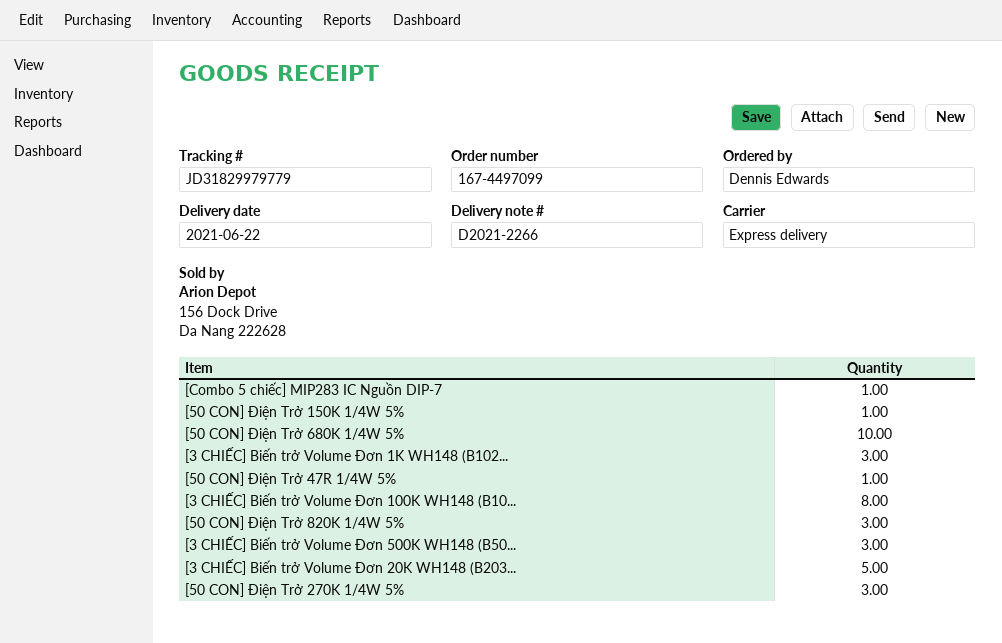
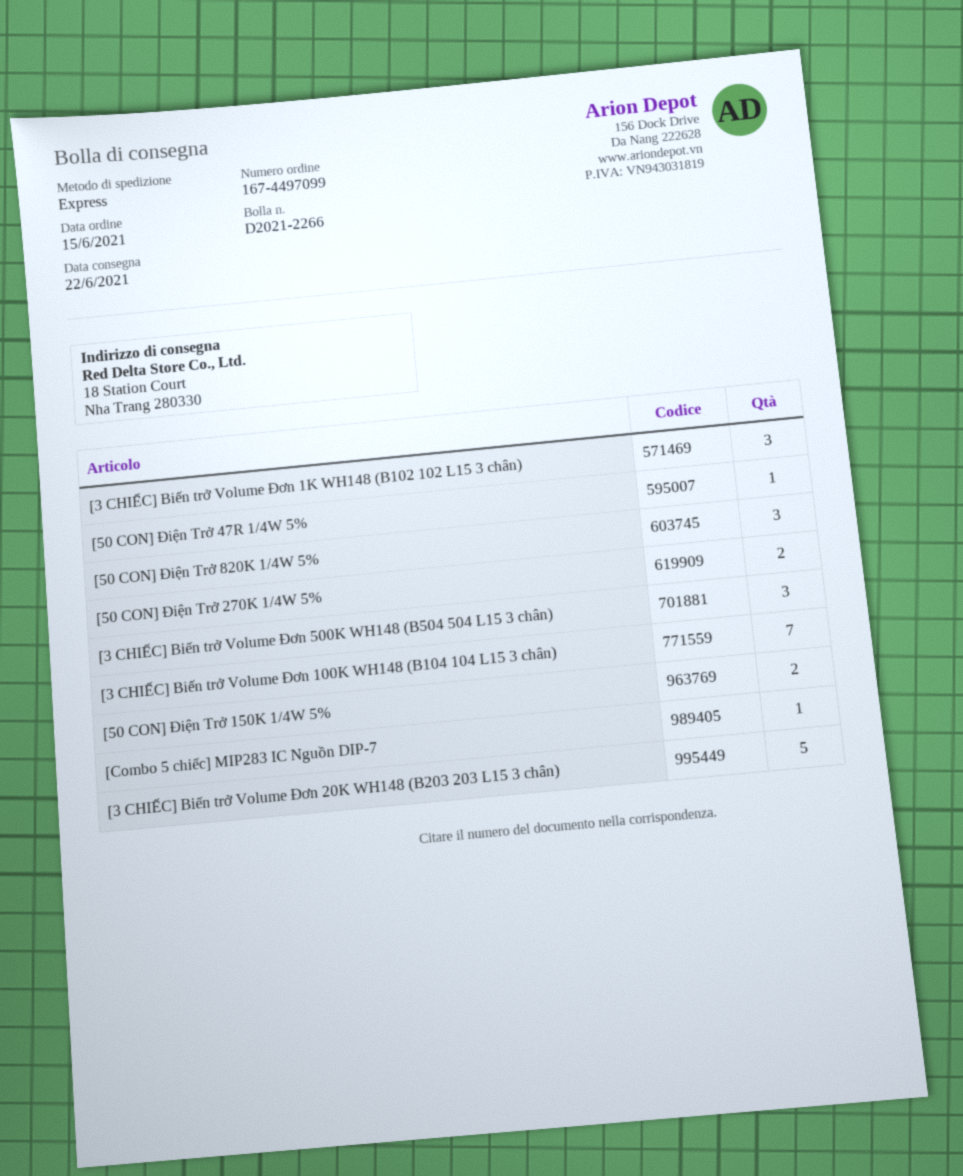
[50 CON] Điện Trở 150K 1/4W 5%: 1 -> 2
[50 CON] Điện Trở 680K 1/4W 5%: 10 -> none
[3 CHIẾC] Biến trở Volume Đơn 100K WH148 (B10...: 8 -> 7
[50 CON] Điện Trở 270K 1/4W 5%: 3 -> 2

